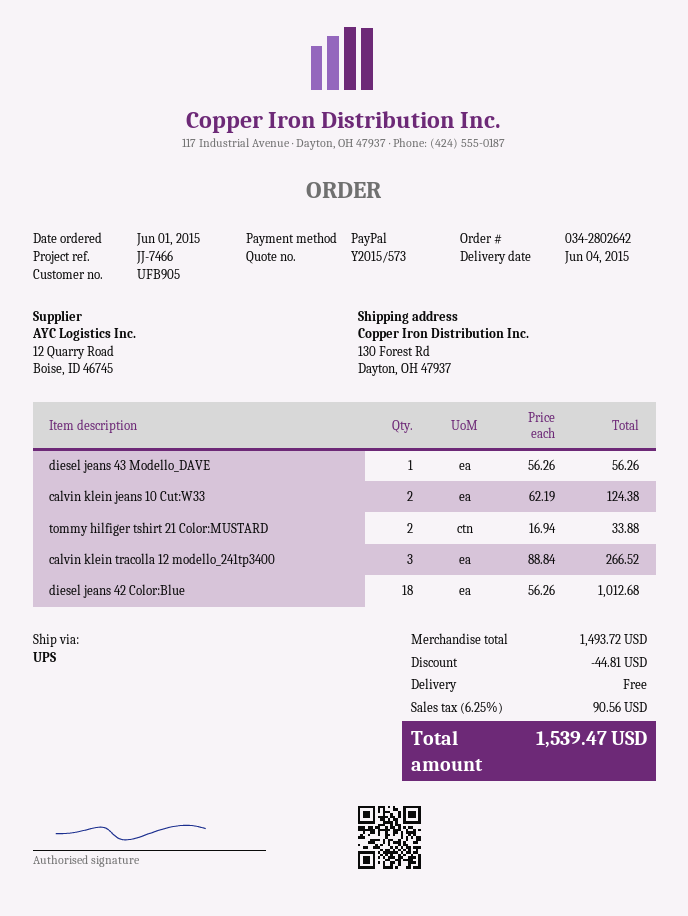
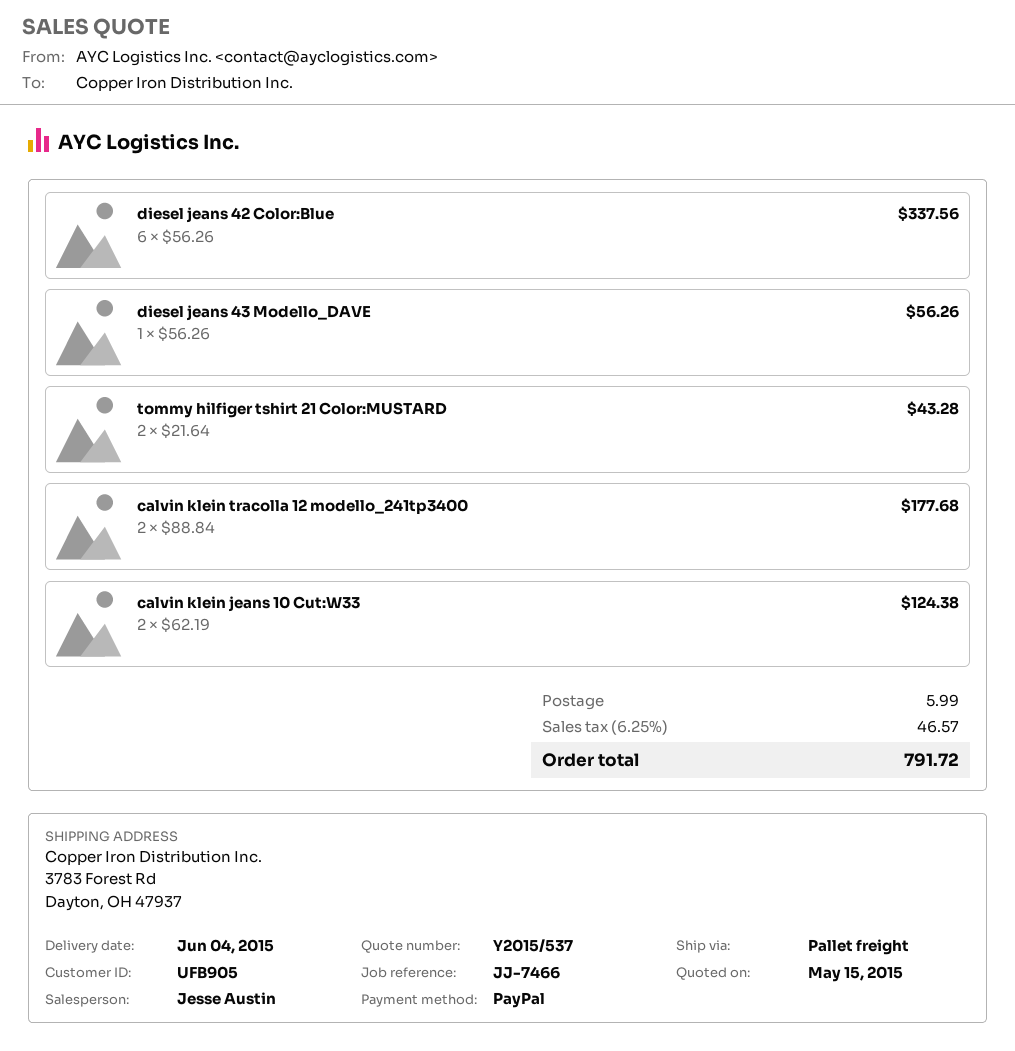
quote number: Y2015/573 -> Y2015/537
shipping method: UPS -> pallet freight
ship to: 130 Forest Rd, Dayton, OH 47937 -> 3783 Forest Rd, Dayton, OH 47937
tommy hilfiger tshirt 21 Color:MUSTARD: 2 x 16.94 = 33.88 -> 2 x 21.64 = 43.28
calvin klein tracolla 12 modello_241tp3400: 3 x 88.84 = 266.52 -> 2 x 88.84 = 177.68
diesel jeans 42 Color:Blue: 18 x 56.26 = 1012.68 -> 6 x 56.26 = 337.56
discount: 44.81 -> none
shipping: 0.00 -> 5.99
tax: 6.25% = 90.56 -> 6.25% = 46.57
total: 1539.47 -> 791.72

